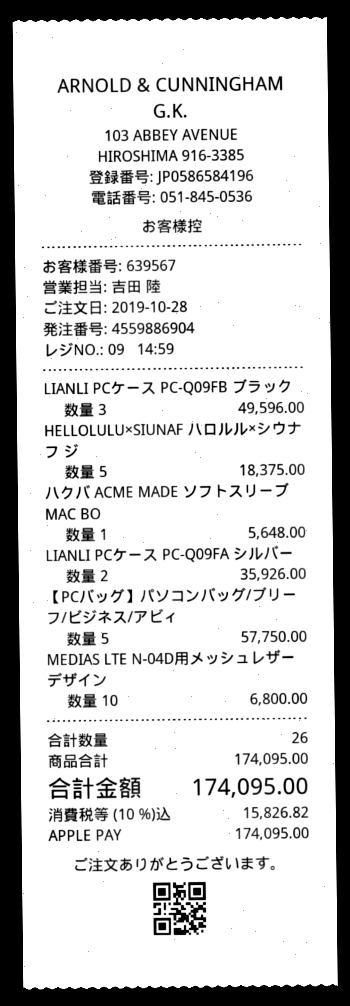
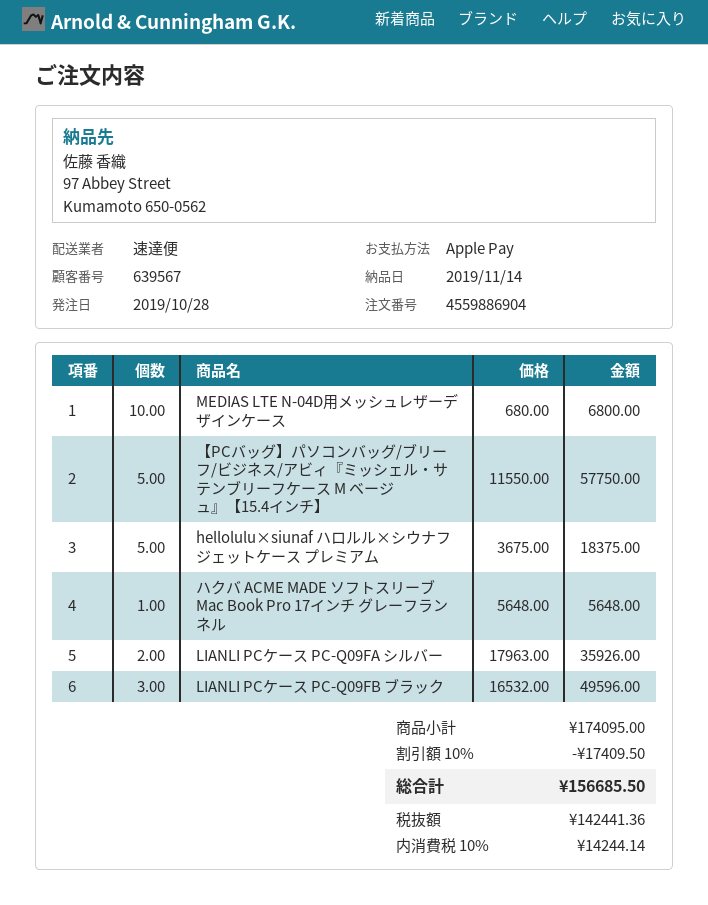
discount: none -> 10% = 17409.50
tax: 10% = 15826.82 -> 10% = 14244.14
total: 174095.00 -> 156685.50

